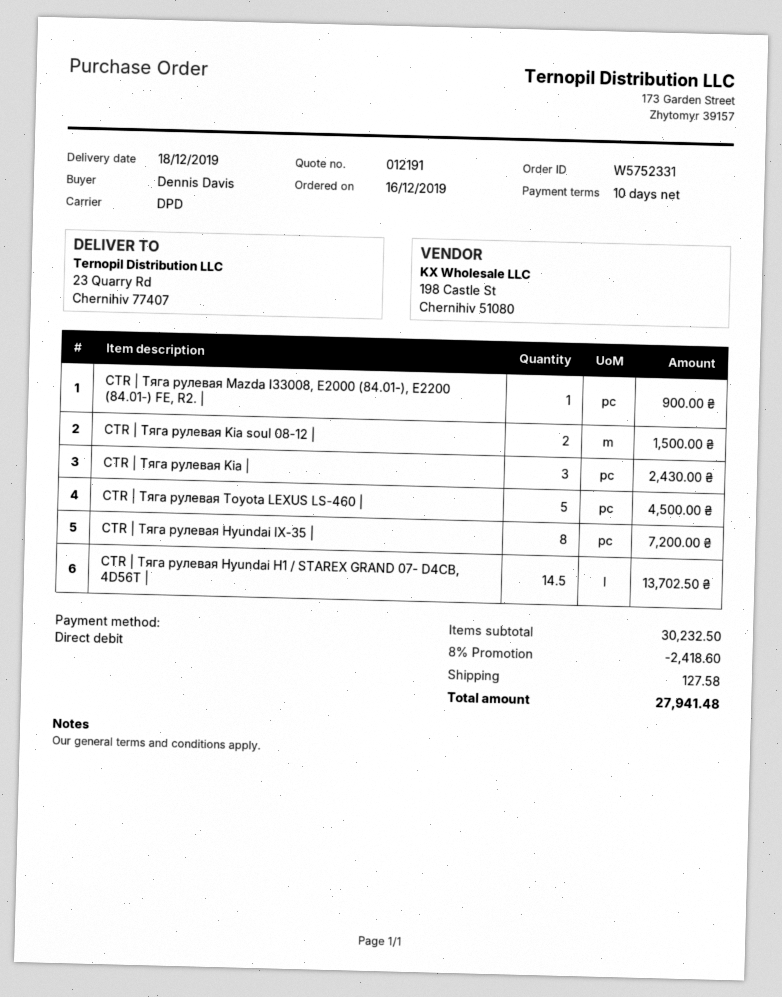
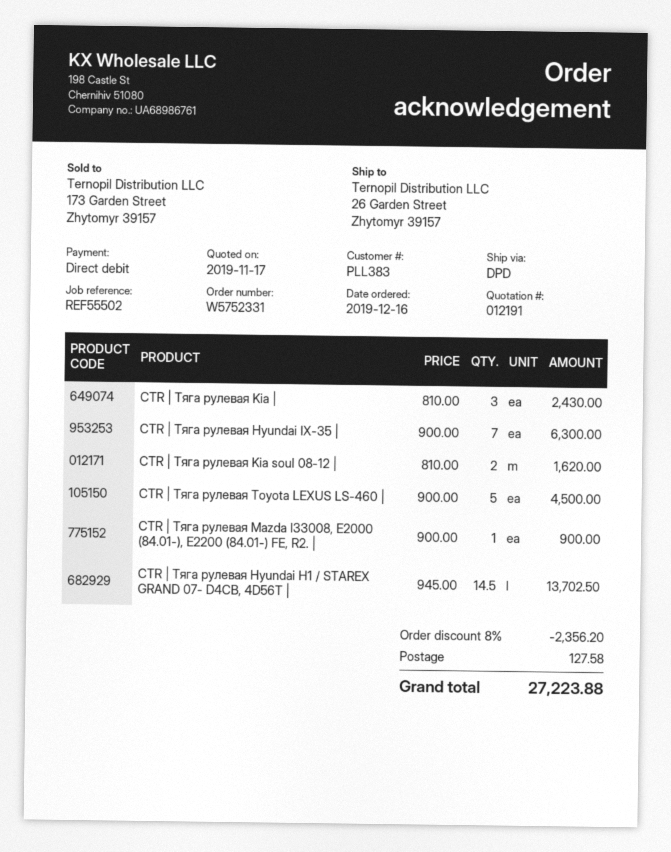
ship to: 23 Quarry Rd, Chernihiv 77407 -> 26 Garden Street, Zhytomyr 39157
CTR | Тяга рулевая Kia soul 08-12 |: 2 for 1500.00 -> 2 for 1620.00
CTR | Тяга рулевая Hyundai IX-35 |: 8 for 7200.00 -> 7 for 6300.00
discount: 8% = 2418.60 -> 8% = 2356.20
total: 27941.48 -> 27223.88

